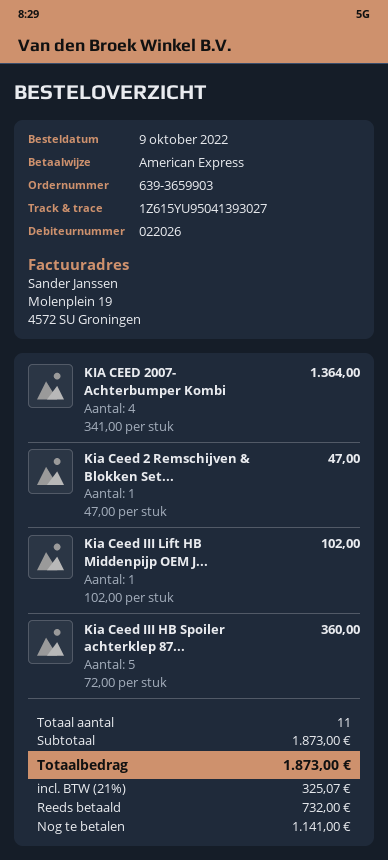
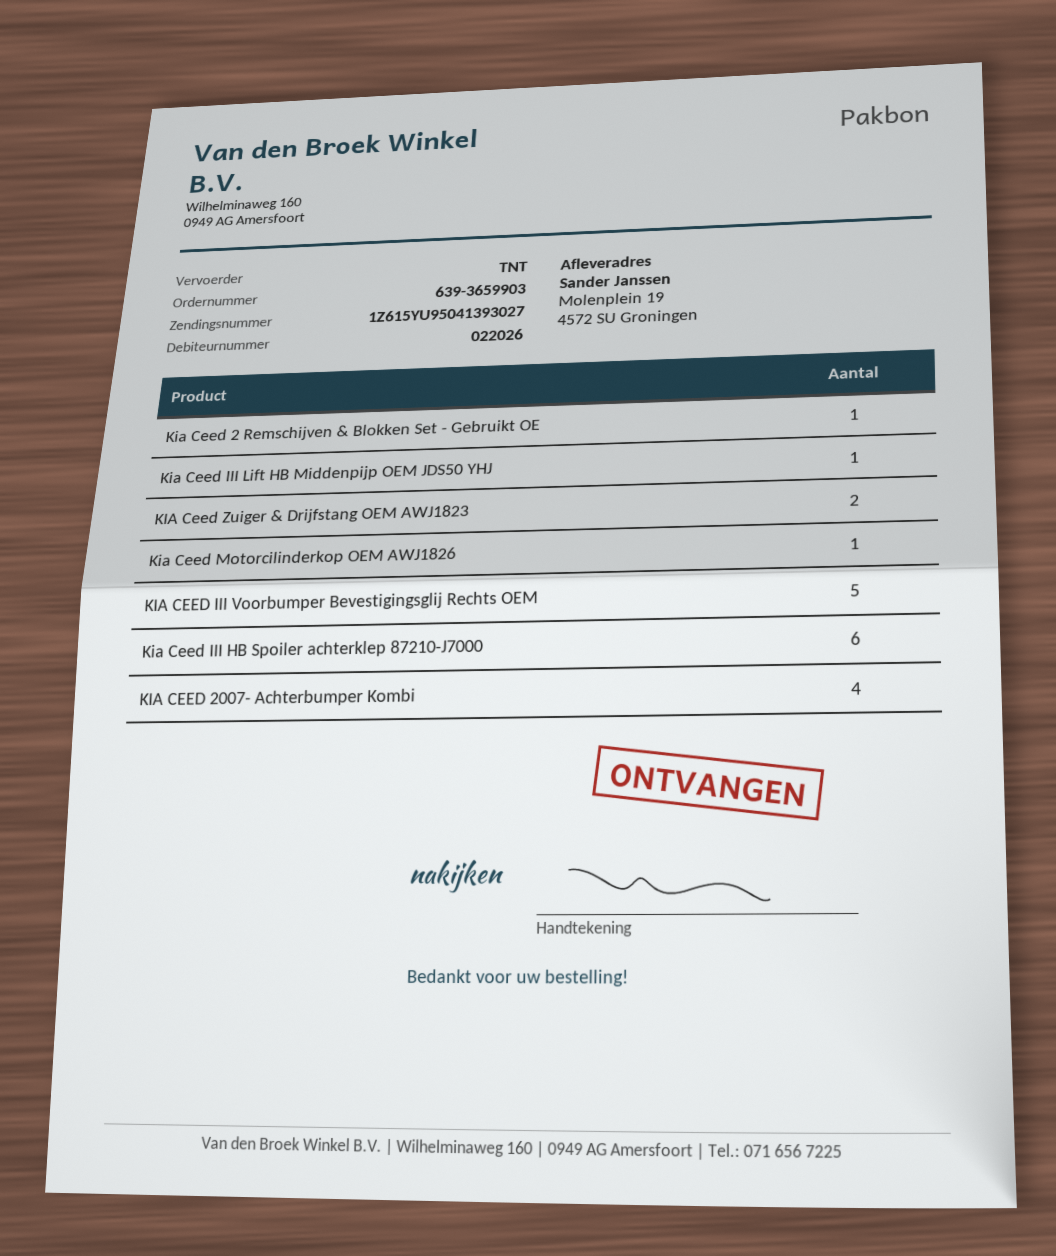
Kia Ceed III HB Spoiler achterklep 87...: 5 -> 6
KIA Ceed Zuiger & Drijfstang OEM AWJ1823: none -> 2
Kia Ceed Motorcilinderkop OEM AWJ1826: none -> 1
KIA CEED III Voorbumper Bevestigingsglij Rechts OEM: none -> 5

